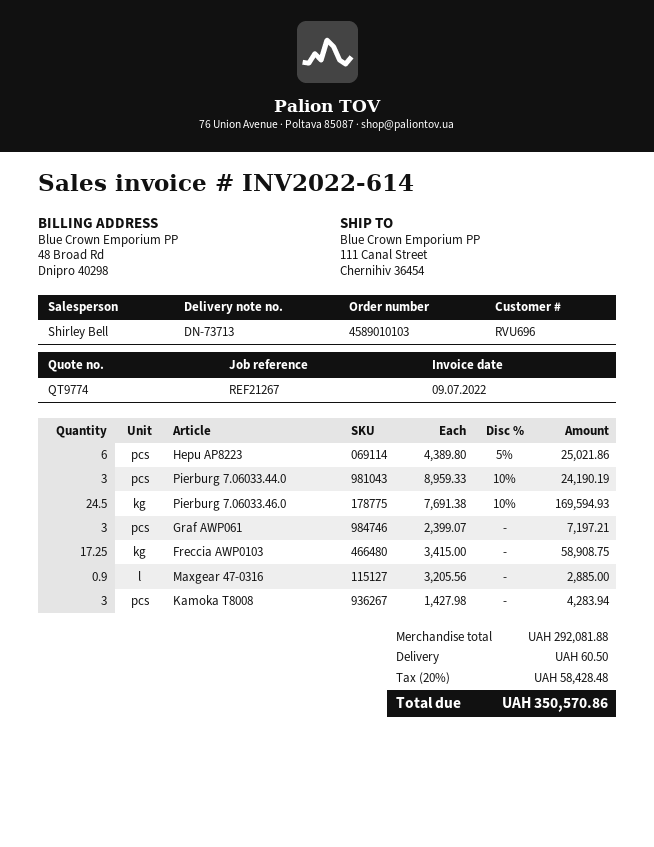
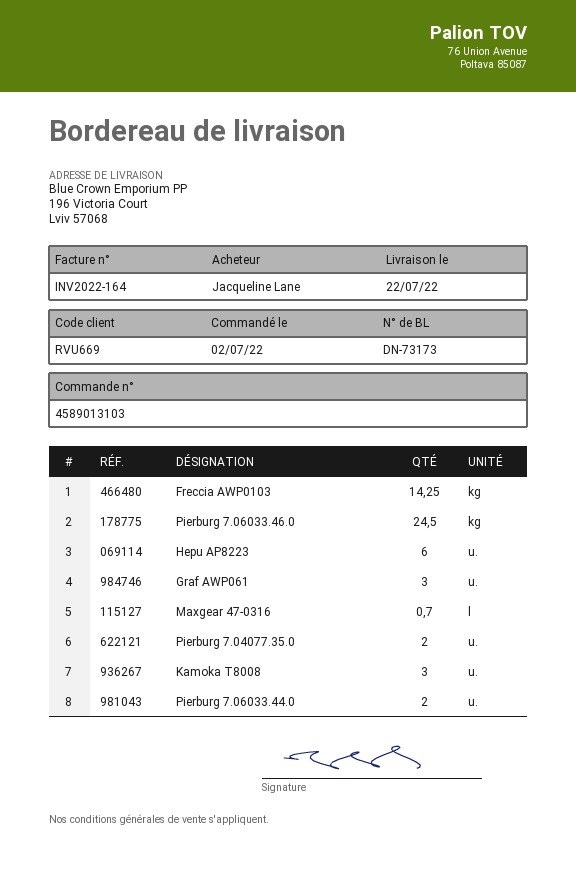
order number: 4589010103 -> 4589013103
delivery note number: DN-73713 -> DN-73173
invoice number: INV2022-614 -> INV2022-164
customer number: RVU696 -> RVU669
ship to: 111 Canal Street, Chernihiv 36454 -> 196 Victoria Court, Lviv 57068
Pierburg 7.06033.44.0: 3 -> 2
Freccia AWP0103: 17.25 -> 14.25
Maxgear 47-0316: 0.9 -> 0.7
Pierburg 7.04077.35.0: none -> 2

